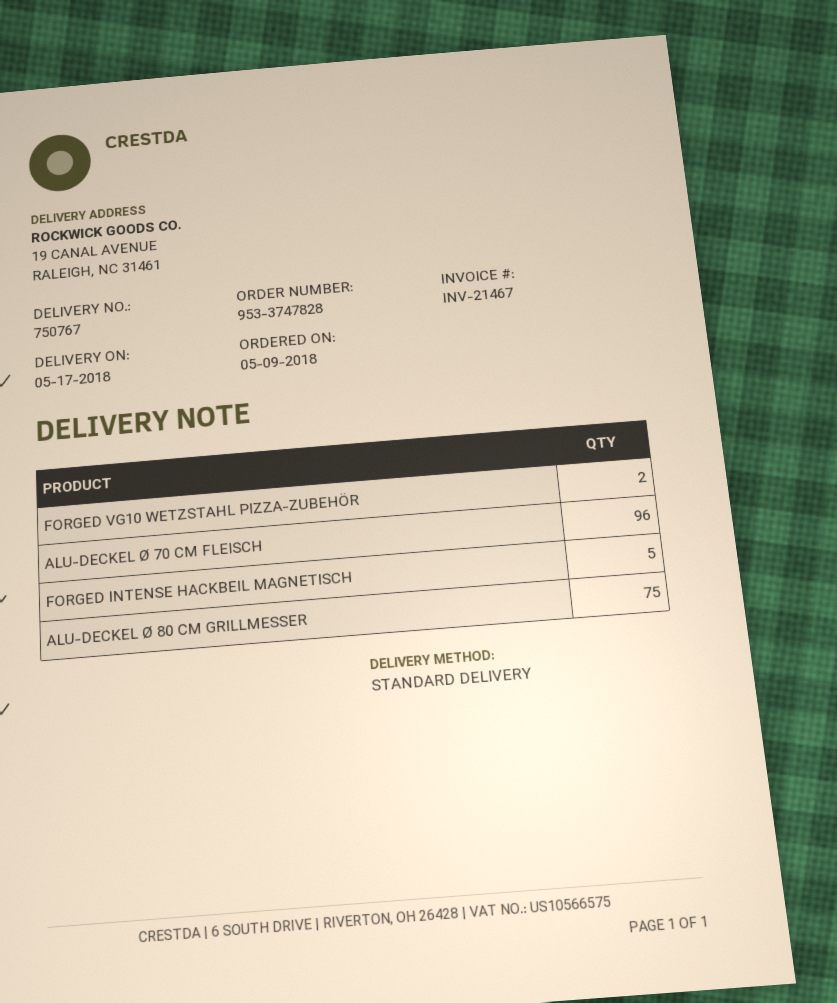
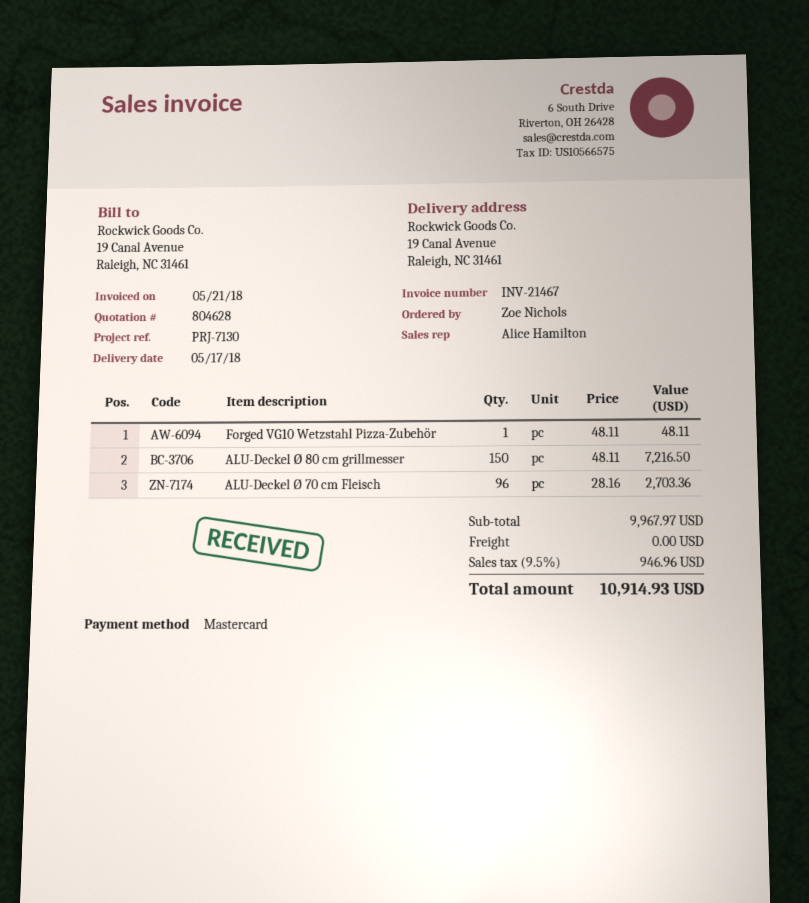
FORGED VG10 WETZSTAHL PIZZA-ZUBEHÖR: 2 -> 1
FORGED INTENSE HACKBEIL MAGNETISCH: 5 -> none
ALU-DECKEL Ø 80 CM GRILLMESSER: 75 -> 150

